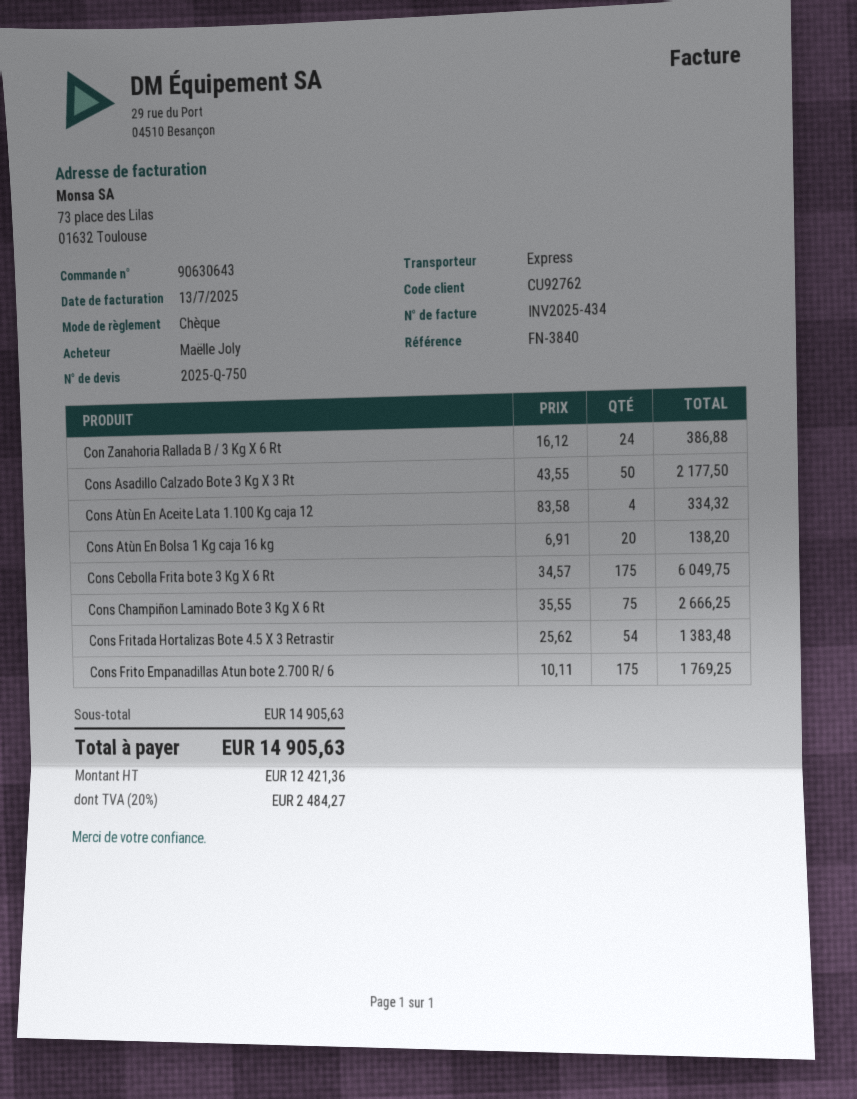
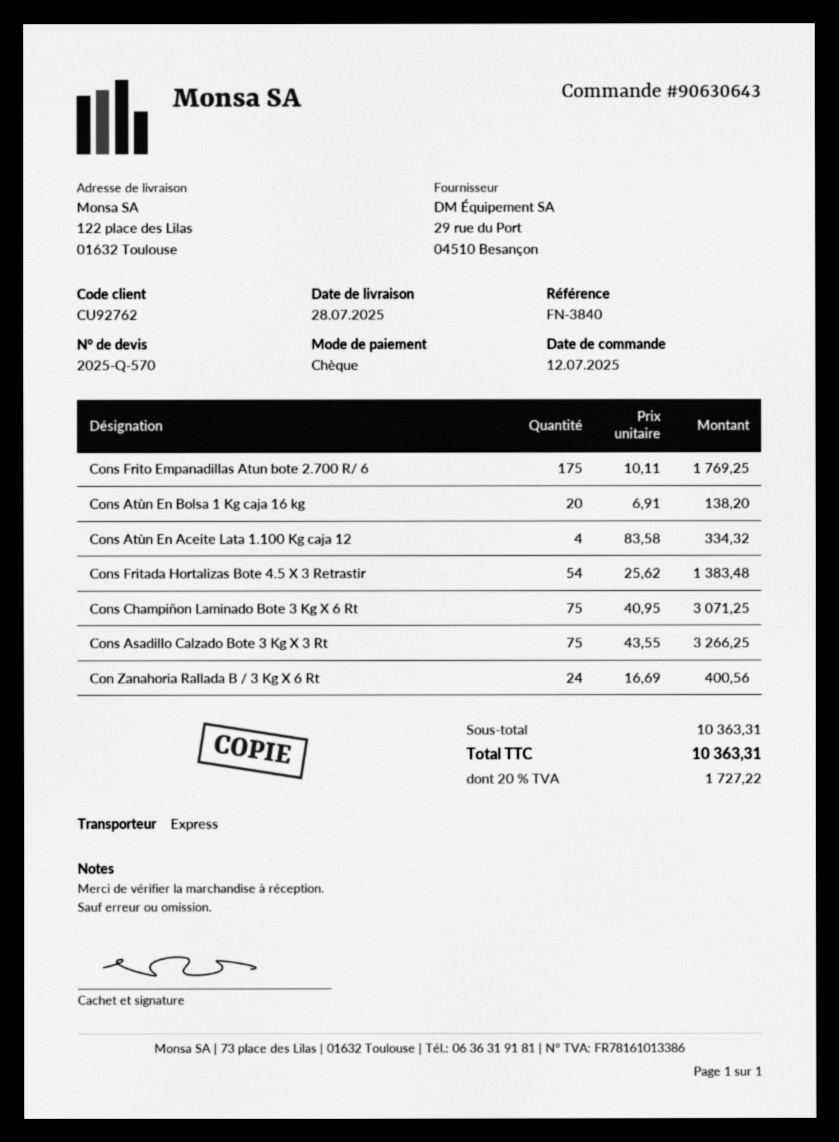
quote number: 2025-Q-750 -> 2025-Q-570
Con Zanahoria Rallada B / 3 Kg X 6 Rt: 24 x 16.12 = 386.88 -> 24 x 16.69 = 400.56
Cons Asadillo Calzado Bote 3 Kg X 3 Rt: 50 x 43.55 = 2177.50 -> 75 x 43.55 = 3266.25
Cons Cebolla Frita bote 3 Kg X 6 Rt: 175 x 34.57 = 6049.75 -> none
Cons Champiñon Laminado Bote 3 Kg X 6 Rt: 75 x 35.55 = 2666.25 -> 75 x 40.95 = 3071.25
subtotal: 14905.63 -> 10363.31
tax: 20% = 2484.27 -> 20% = 1727.22
total: 14905.63 -> 10363.31

